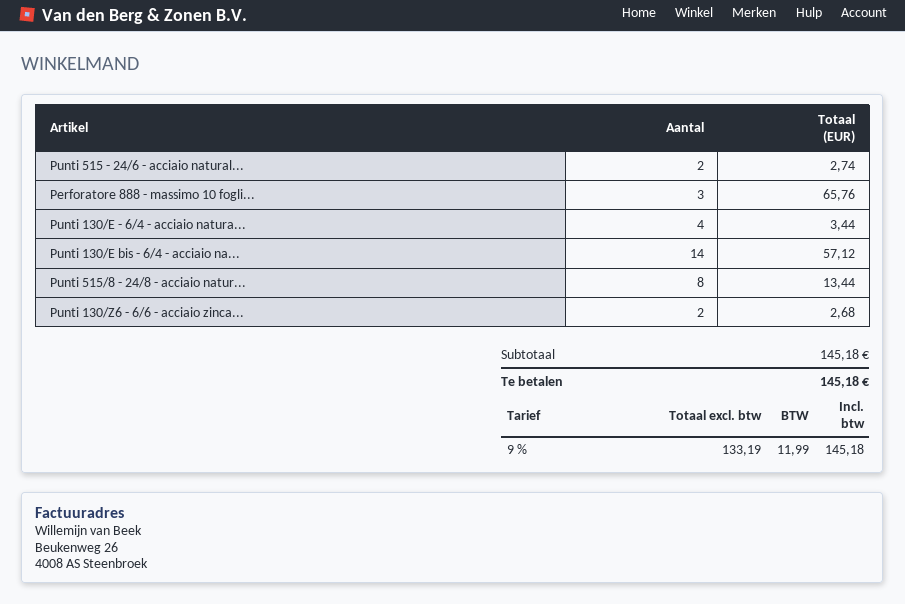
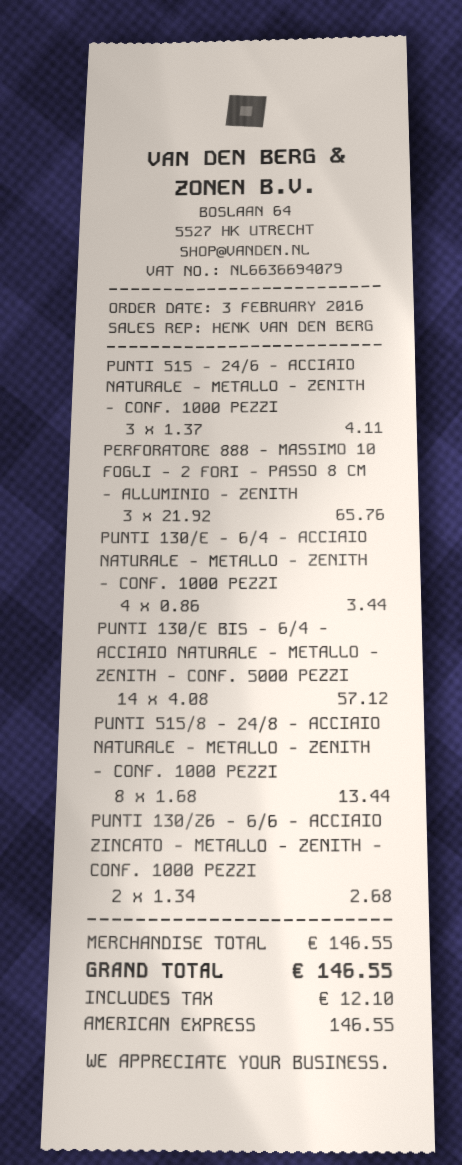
Punti 515 - 24/6 - acciaio natural...: 2 for 2.74 -> 3 for 4.11
subtotal: 145.18 -> 146.55
tax: 11.99 -> 12.10
total: 145.18 -> 146.55

